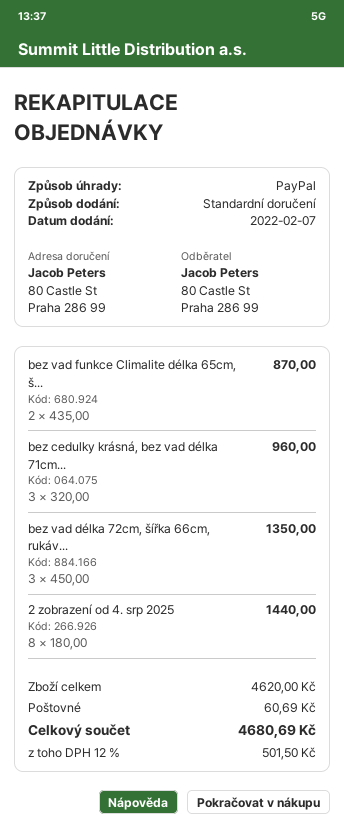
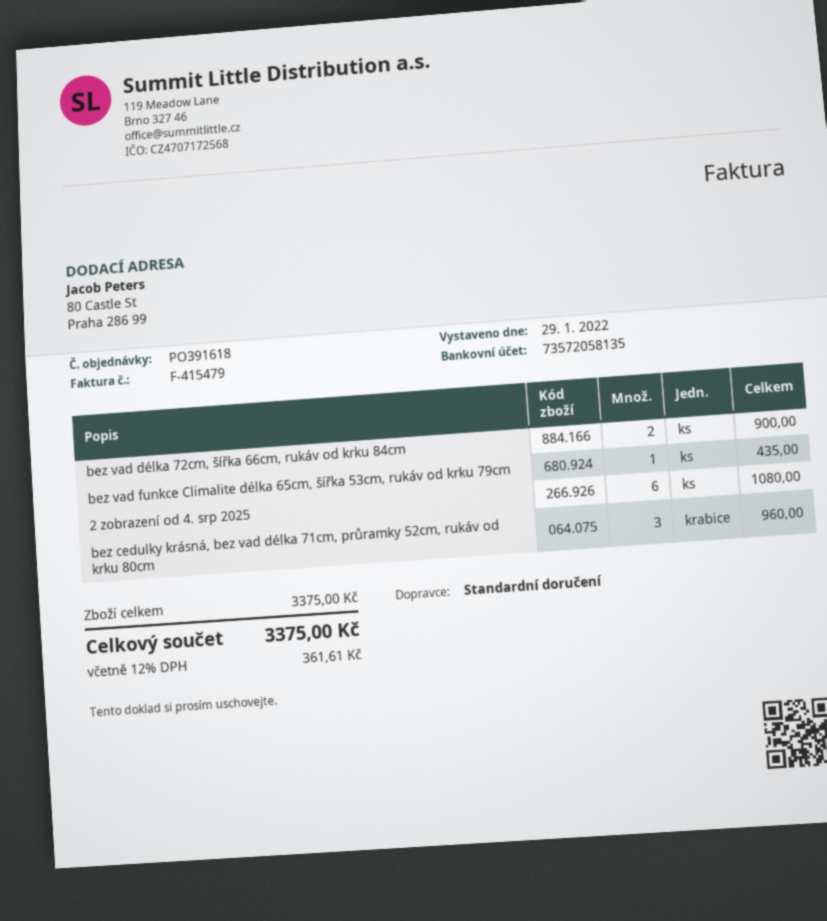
bez vad funkce Climalite délka 65cm, š...: 2 for 870.00 -> 1 for 435.00
bez vad délka 72cm, šířka 66cm, rukáv...: 3 for 1350.00 -> 2 for 900.00
2 zobrazení od 4. srp 2025: 8 for 1440.00 -> 6 for 1080.00
subtotal: 4620.00 -> 3375.00
shipping: 60.69 -> none
tax: 12% = 501.50 -> 12% = 361.61
total: 4680.69 -> 3375.00

